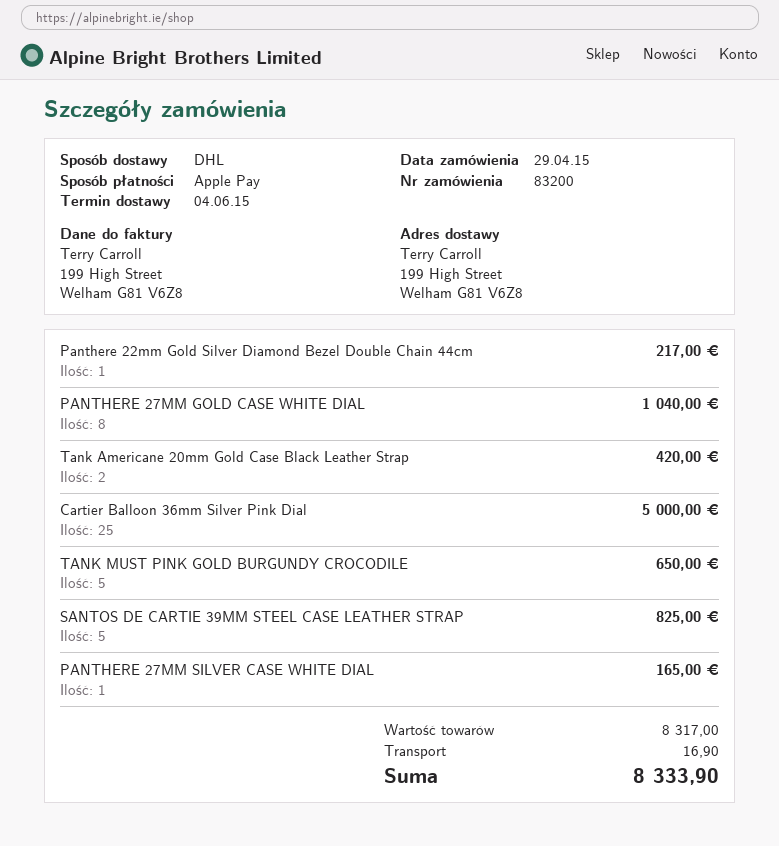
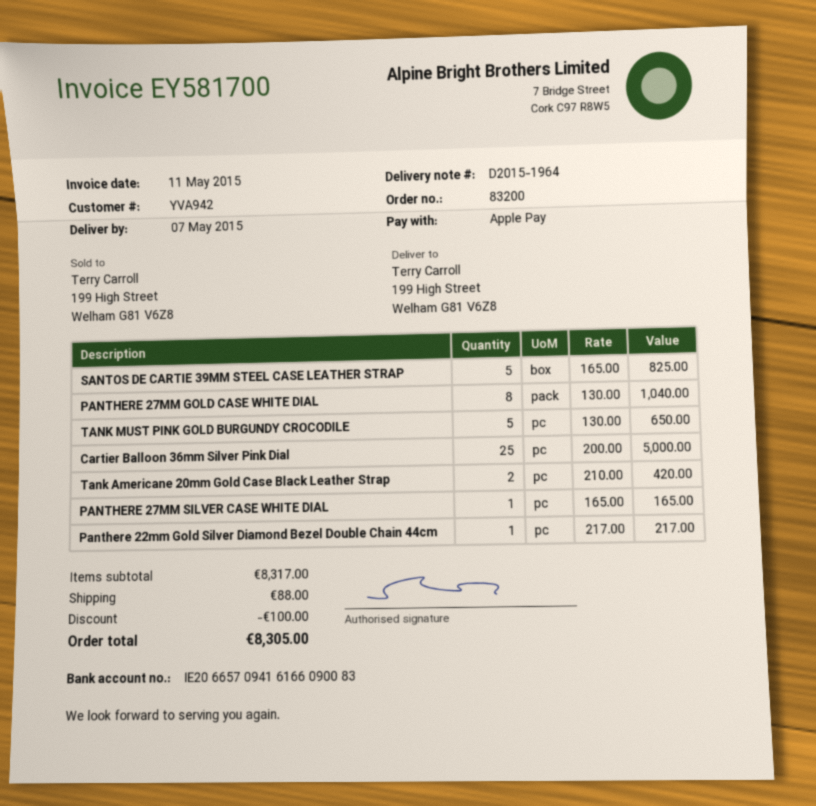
delivery date: 2015-06-04 -> 2015-05-07
discount: none -> 100.00
shipping: 16.90 -> 88.00
total: 8333.90 -> 8305.00

